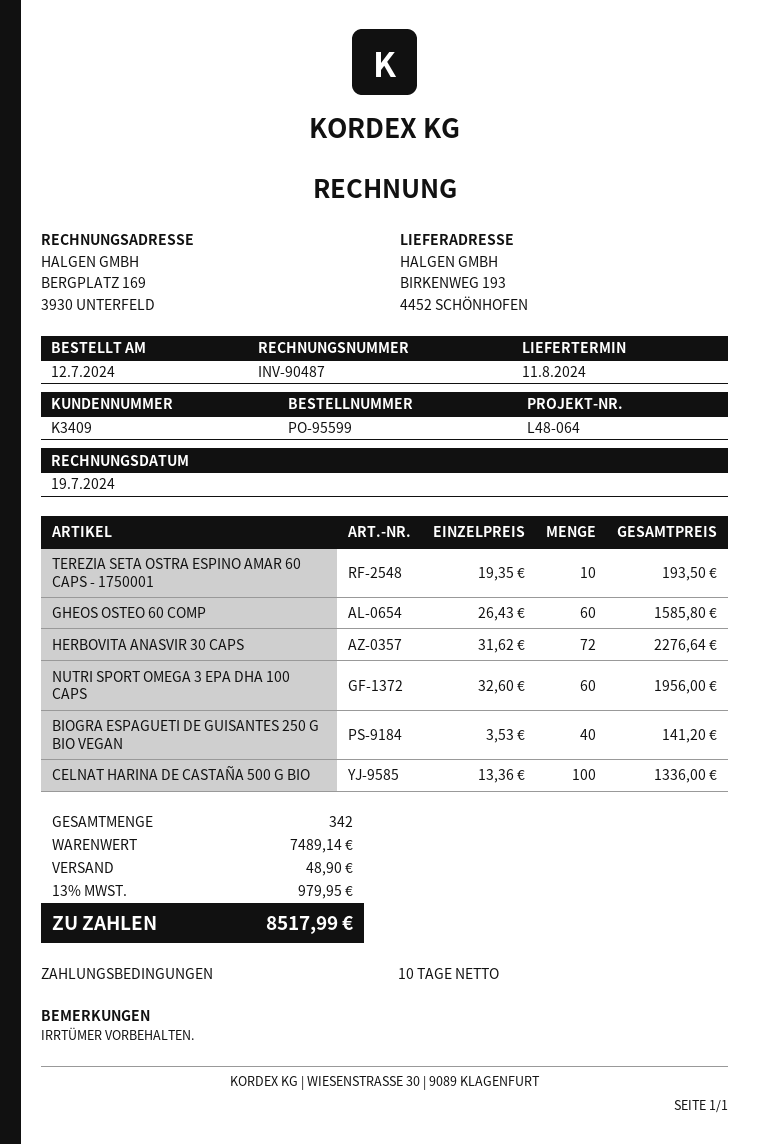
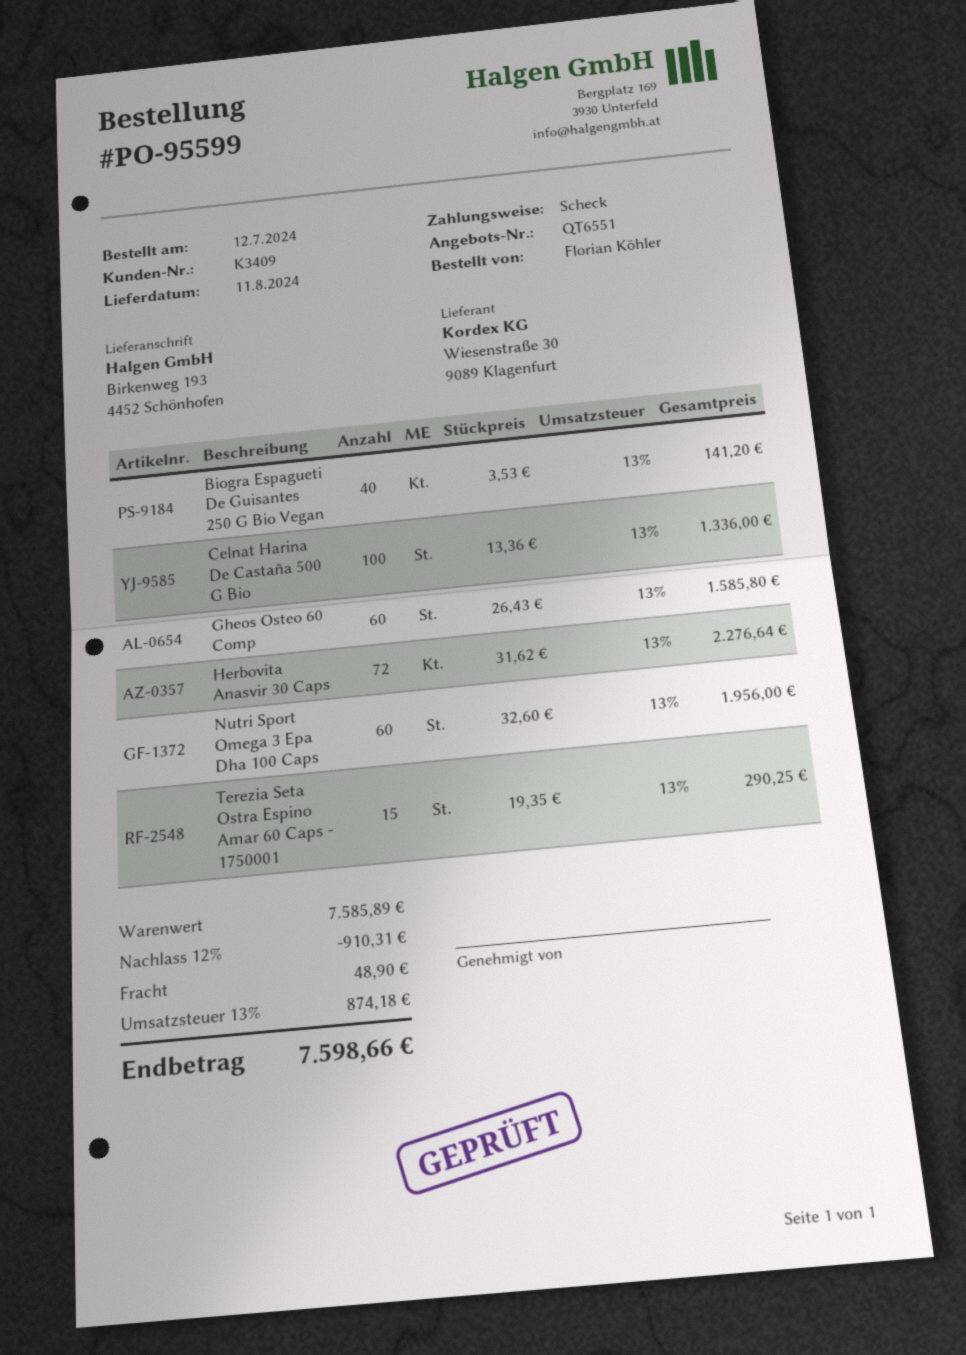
TEREZIA SETA OSTRA ESPINO AMAR 60 CAPS - 1750001: 10 x 19.35 = 193.50 -> 15 x 19.35 = 290.25
subtotal: 7489.14 -> 7585.89
discount: none -> 12% = 910.31
tax: 13% = 979.95 -> 13% = 874.18
total: 8517.99 -> 7598.66

